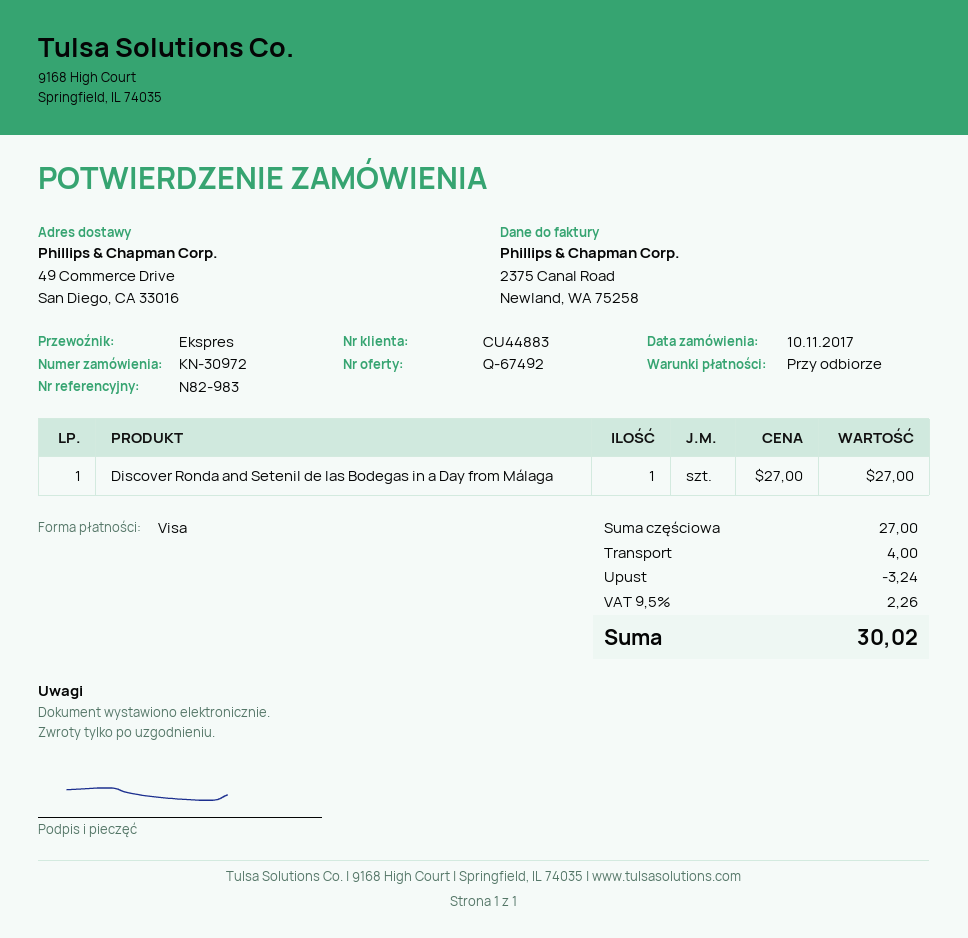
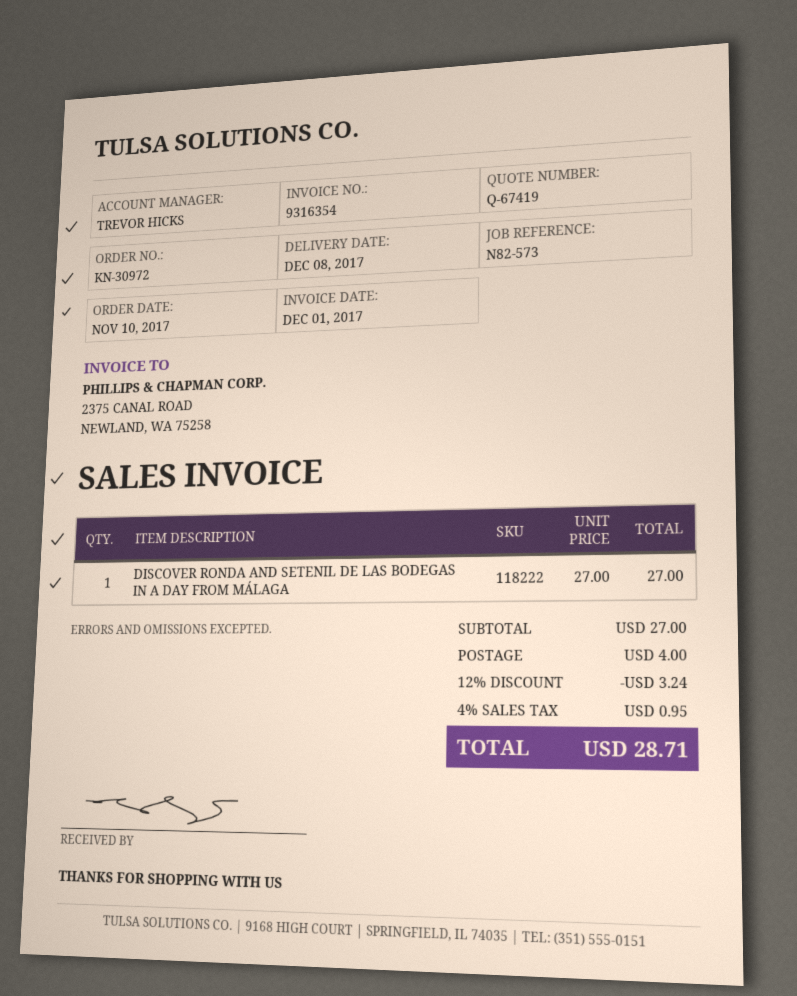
quote number: Q-67492 -> Q-67419
reference: N82-983 -> N82-573
tax: 9.5% = 2.26 -> 4% = 0.95
total: 30.02 -> 28.71

